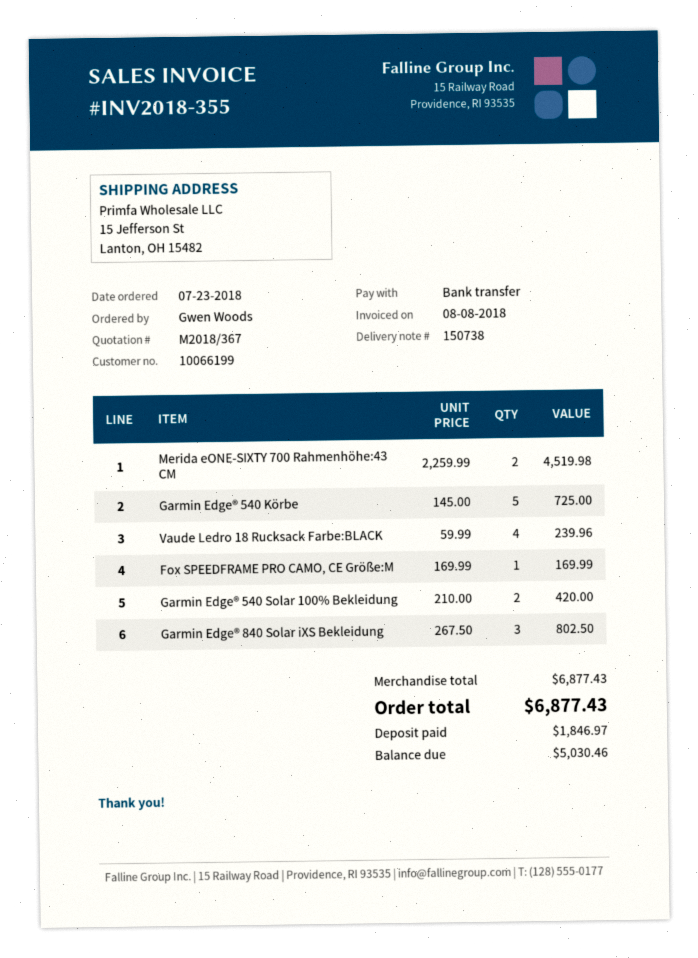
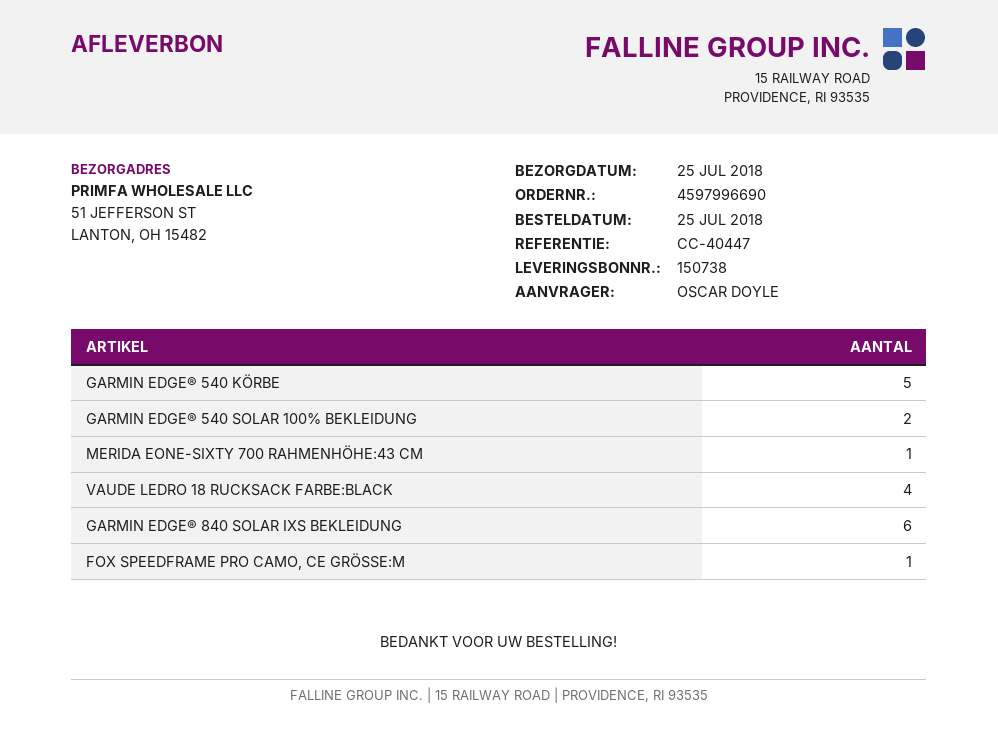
order date: 2018-07-23 -> 2018-07-25
ordered by: Gwen Woods -> OSCAR DOYLE
ship to: 15 Jefferson St, Lanton, OH 15482 -> 51 JEFFERSON ST, LANTON, OH 15482
Merida eONE-SIXTY 700 Rahmenhöhe:43 CM: 2 -> 1
Garmin Edge® 840 Solar iXS Bekleidung: 3 -> 6

